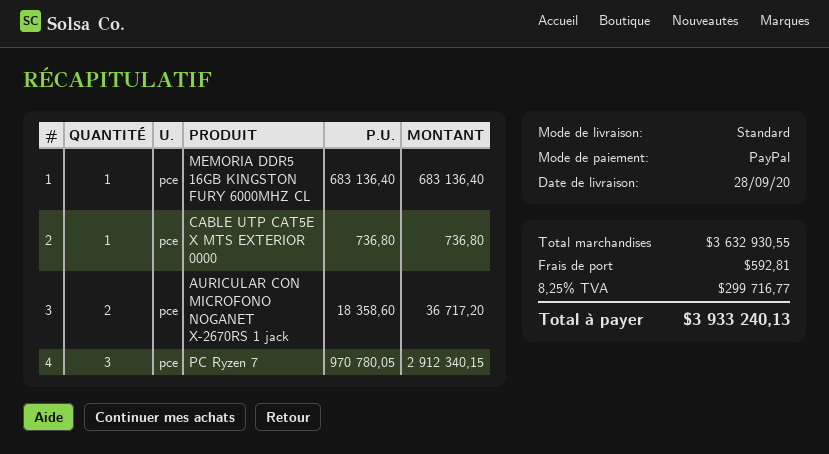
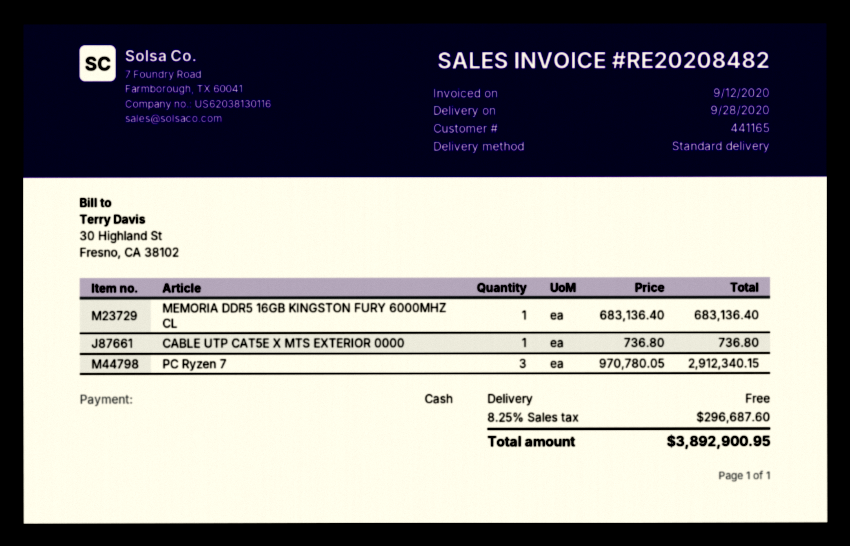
payment method: PayPal -> cash
AURICULAR CON MICROFONO NOGANET X-2670RS 1 jack: 2 x 18358.60 = 36717.20 -> none
shipping: 592.81 -> 0.00
tax: 8.25% = 299716.77 -> 8.25% = 296687.60
total: 3933240.13 -> 3892900.95

